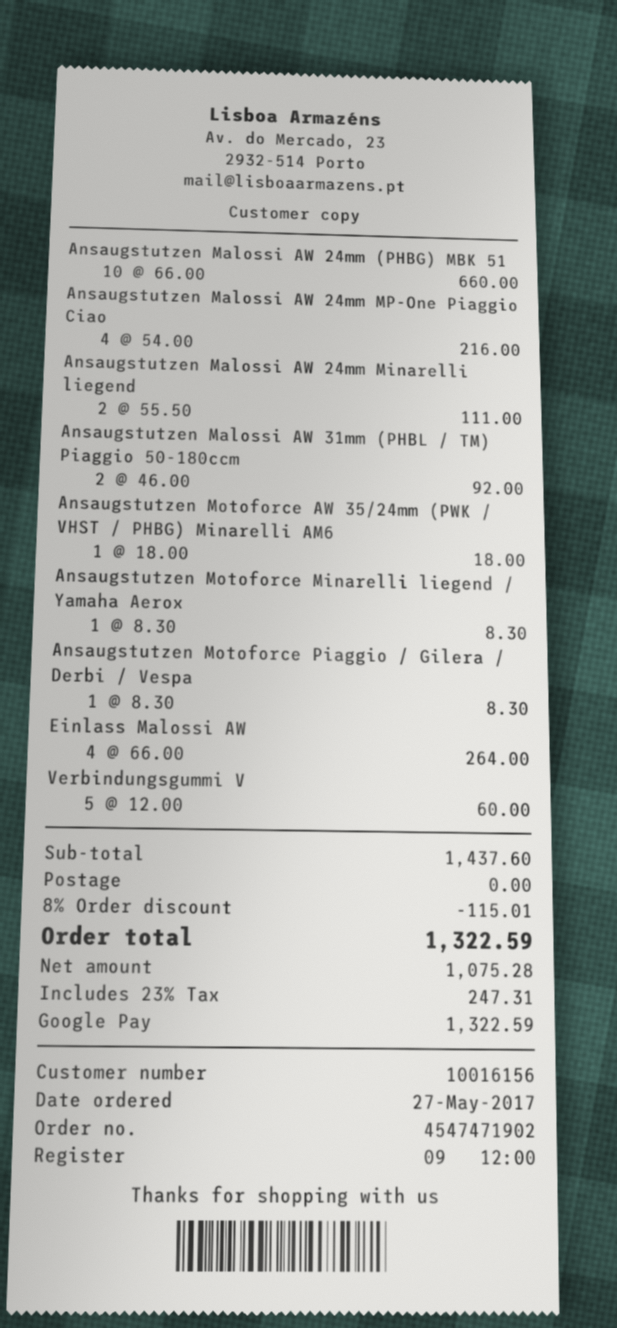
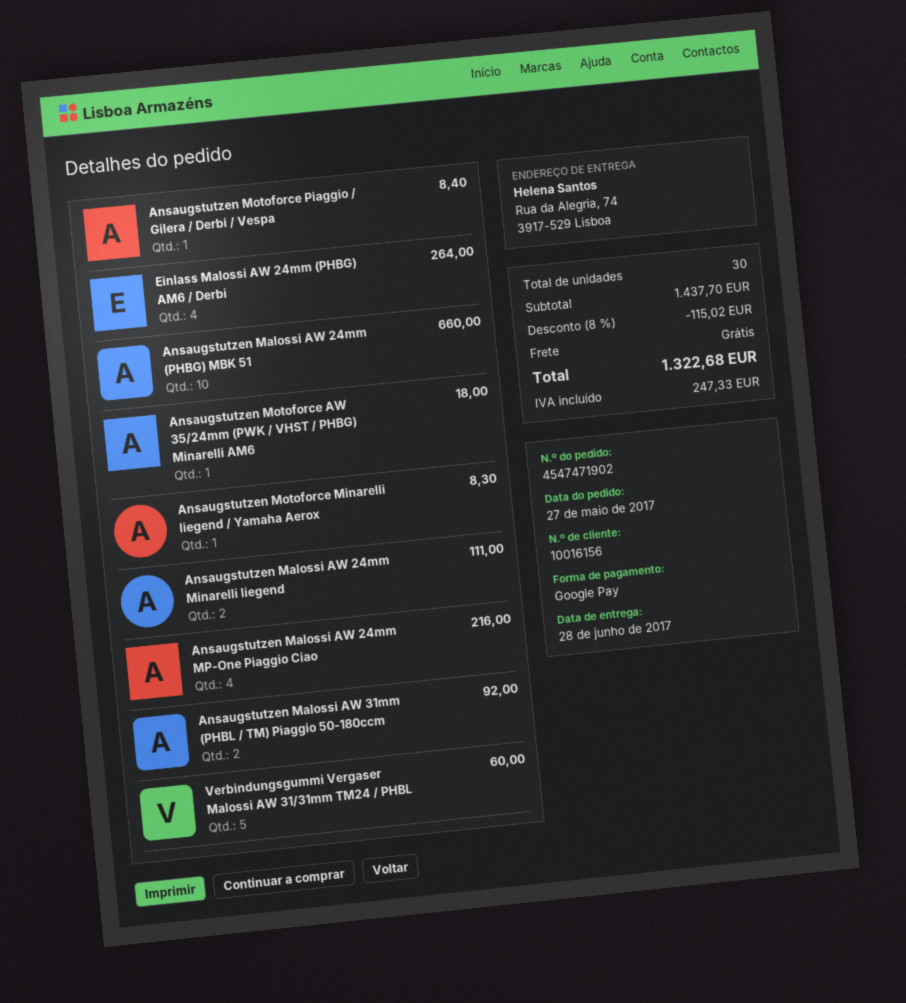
Ansaugstutzen Motoforce Piaggio / Gilera / Derbi / Vespa: 1 for 8.30 -> 1 for 8.40
subtotal: 1437.60 -> 1437.70
discount: 8% = 115.01 -> 8% = 115.02
tax: 247.31 -> 247.33
total: 1322.59 -> 1322.68

